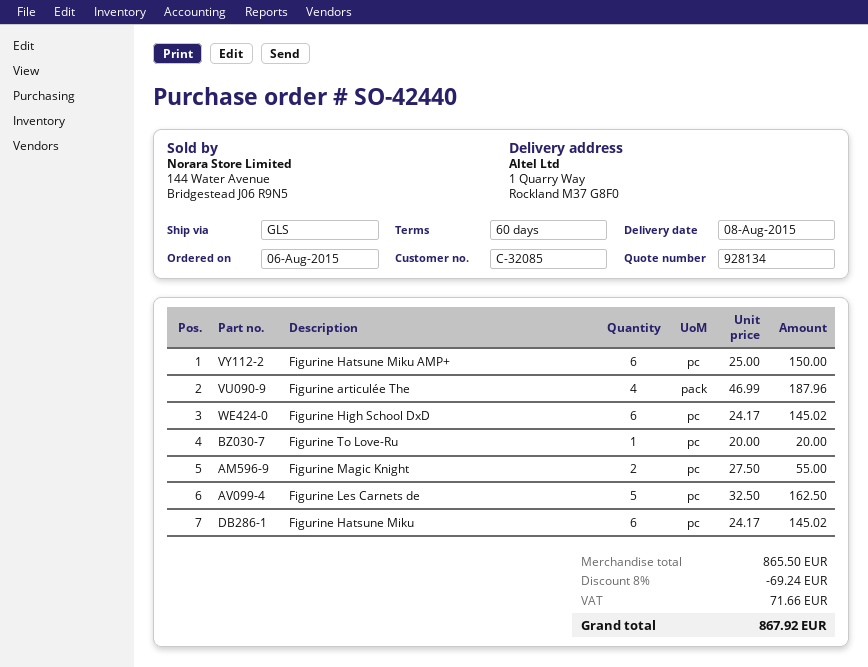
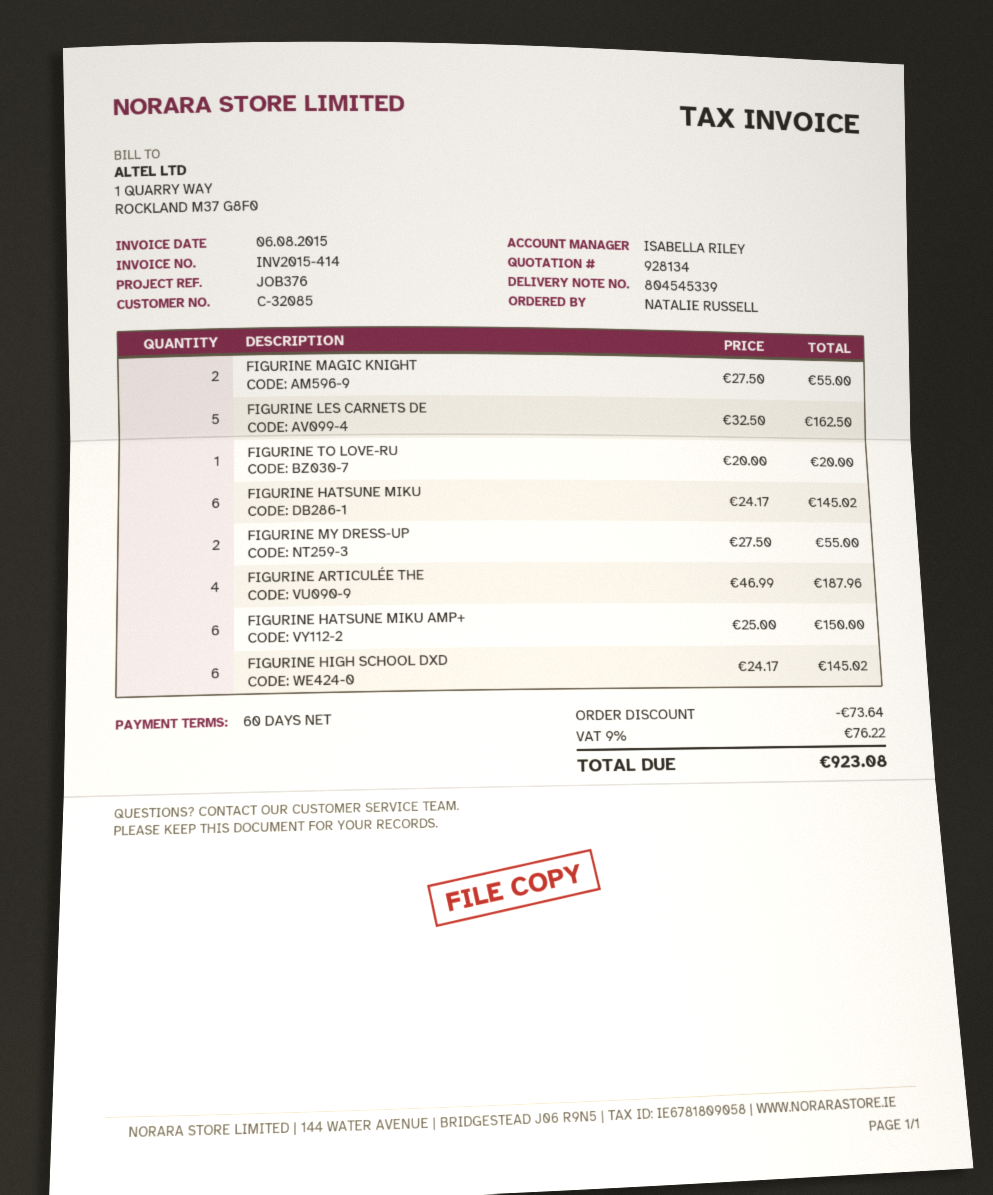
FIGURINE MY DRESS-UP: none -> 2 x 27.50 = 55.00
discount: 69.24 -> 73.64
tax: 71.66 -> 76.22
total: 867.92 -> 923.08

